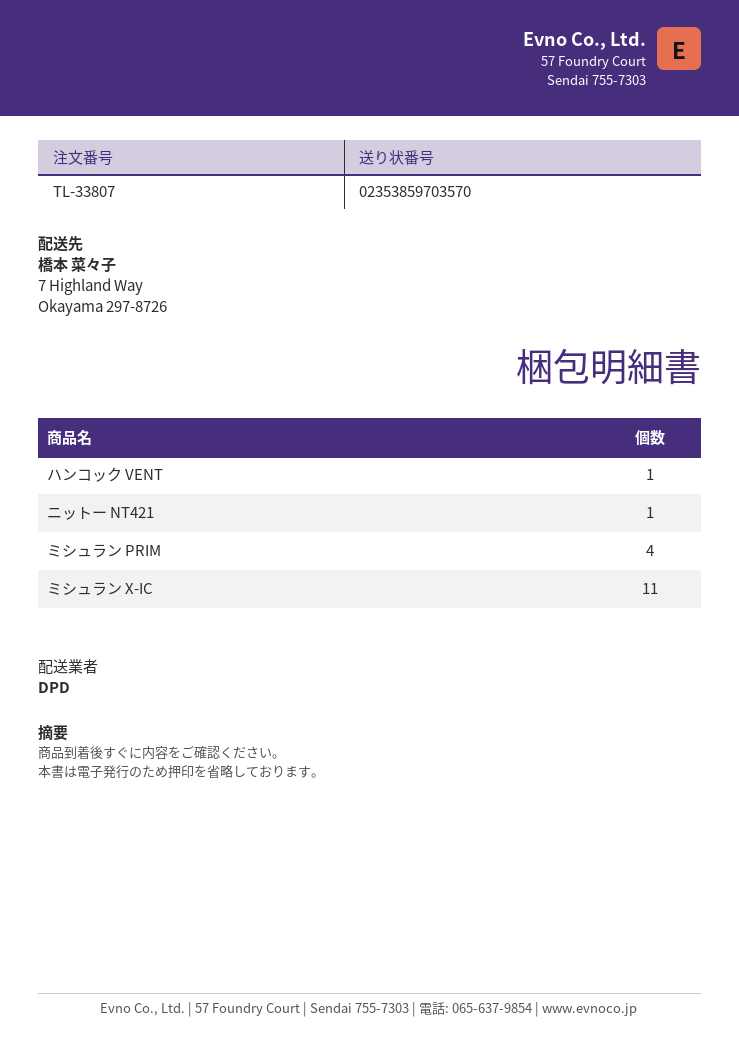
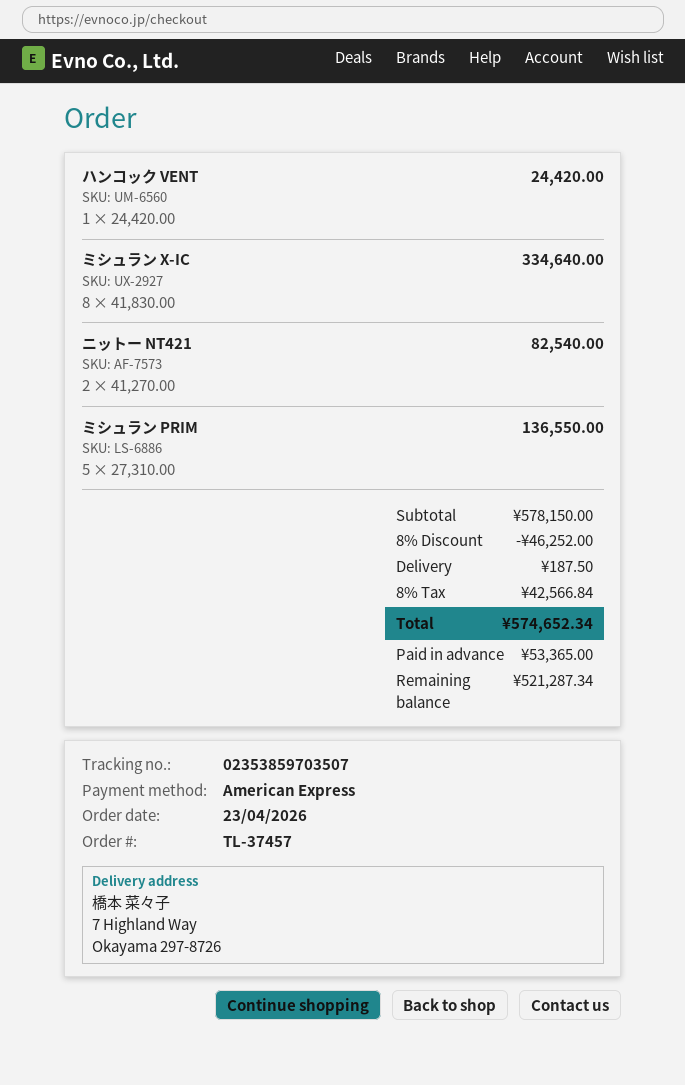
order number: TL-33807 -> TL-37457
tracking number: 02353859703570 -> 02353859703507
ニットー NT421: 1 -> 2
ミシュラン PRIM: 4 -> 5
ミシュラン X-IC: 11 -> 8

